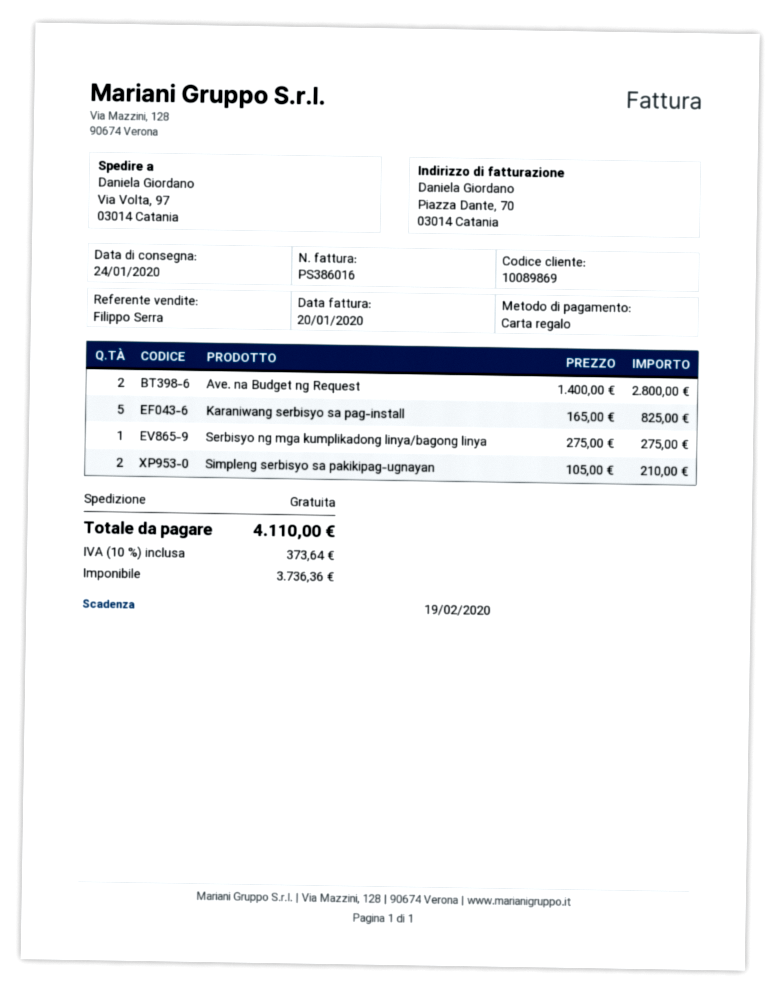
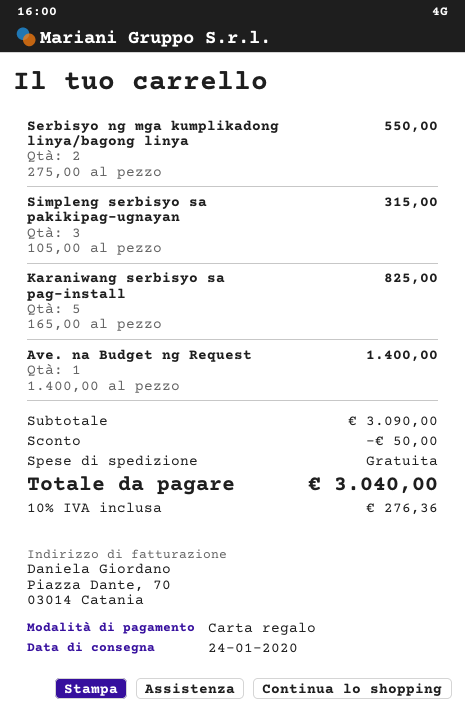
Ave. na Budget ng Request: 2 x 1400.00 = 2800.00 -> 1 x 1400.00 = 1400.00
Serbisyo ng mga kumplikadong linya/bagong linya: 1 x 275.00 = 275.00 -> 2 x 275.00 = 550.00
Simpleng serbisyo sa pakikipag-ugnayan: 2 x 105.00 = 210.00 -> 3 x 105.00 = 315.00
discount: none -> 50.00
tax: 10% = 373.64 -> 10% = 276.36
total: 4110.00 -> 3040.00

